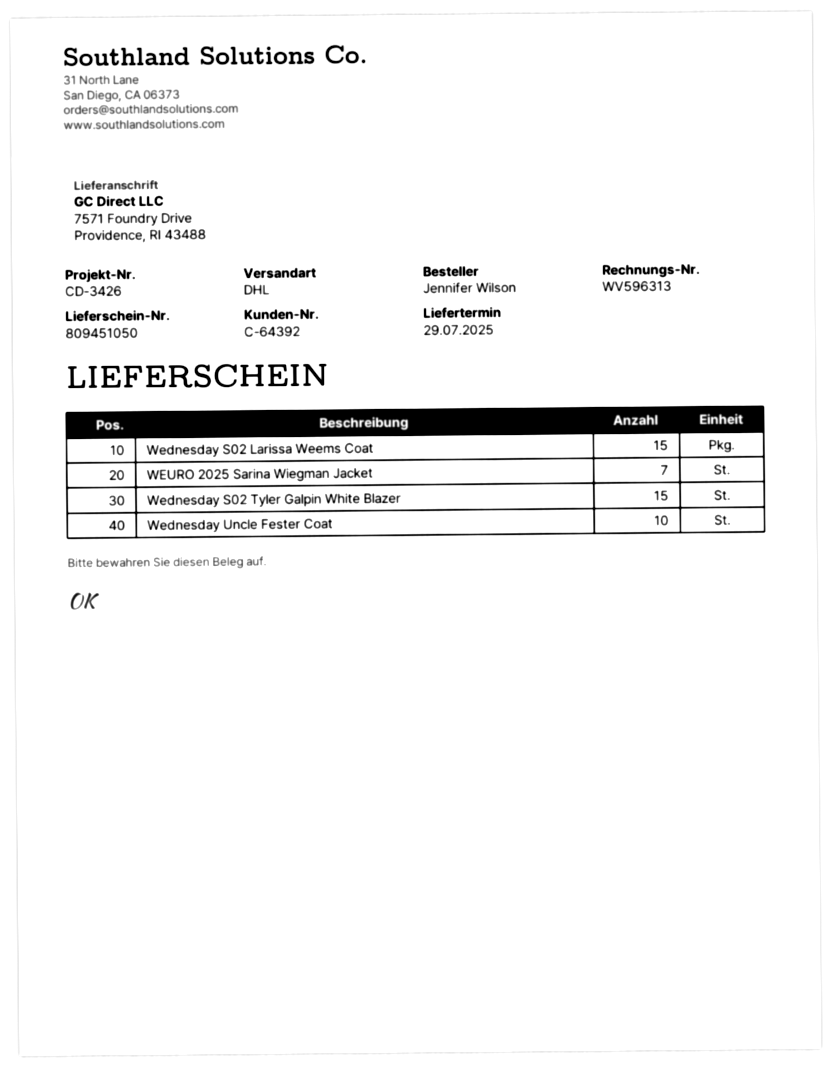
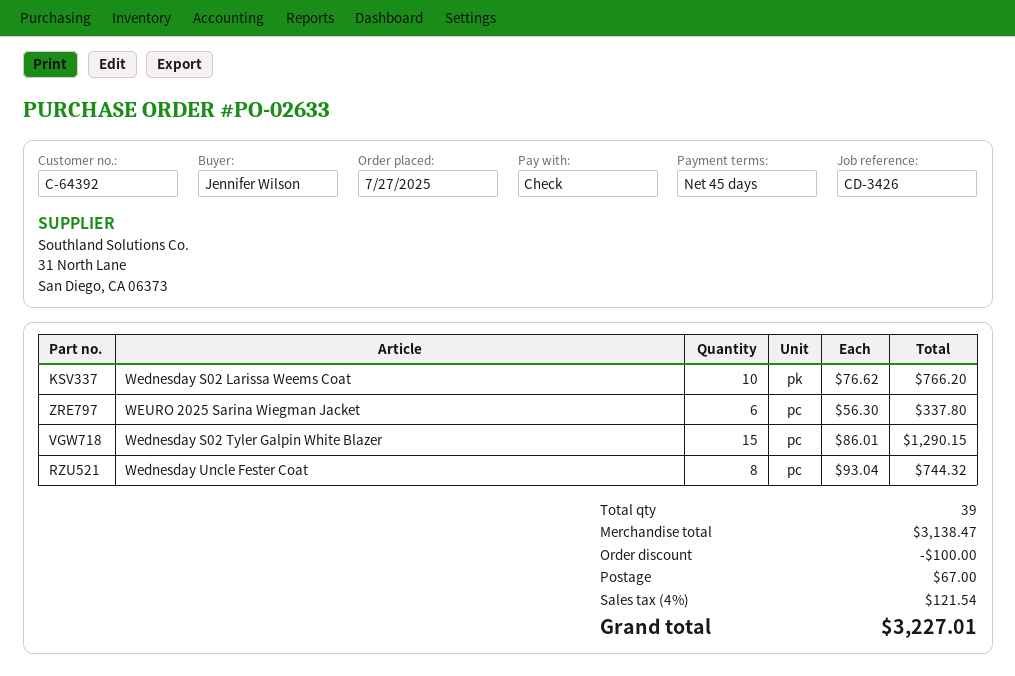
Wednesday S02 Larissa Weems Coat: 15 -> 10
WEURO 2025 Sarina Wiegman Jacket: 7 -> 6
Wednesday Uncle Fester Coat: 10 -> 8

